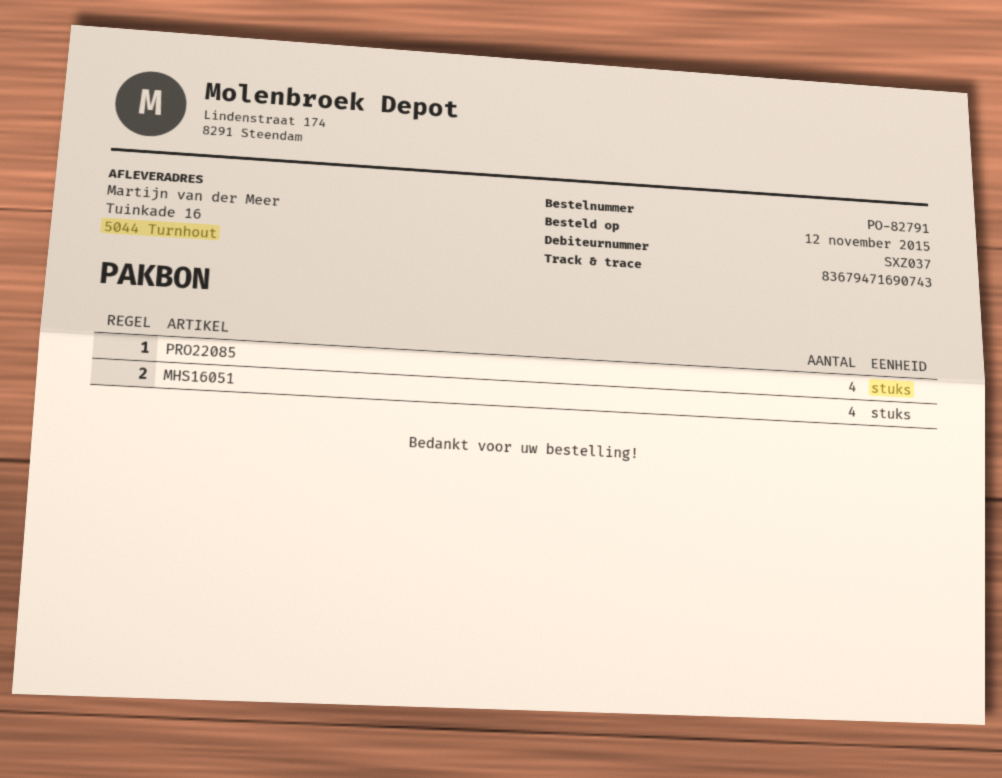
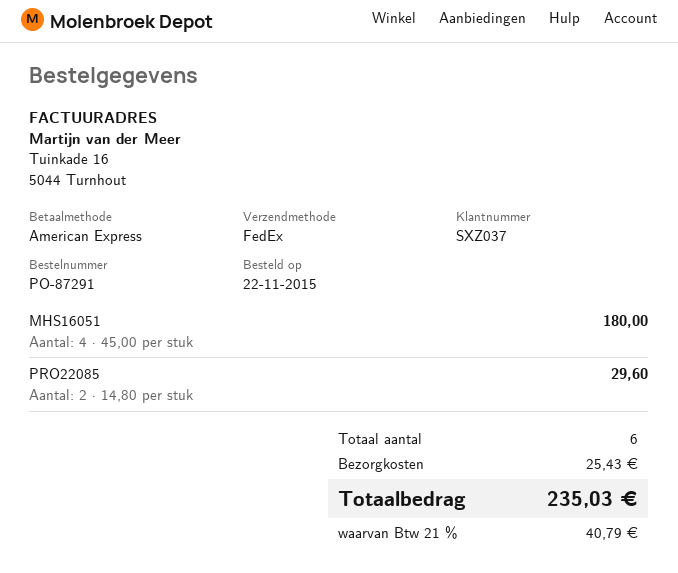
order number: PO-82791 -> PO-87291
order date: 2015-11-12 -> 2015-11-22
PRO22085: 4 -> 2

